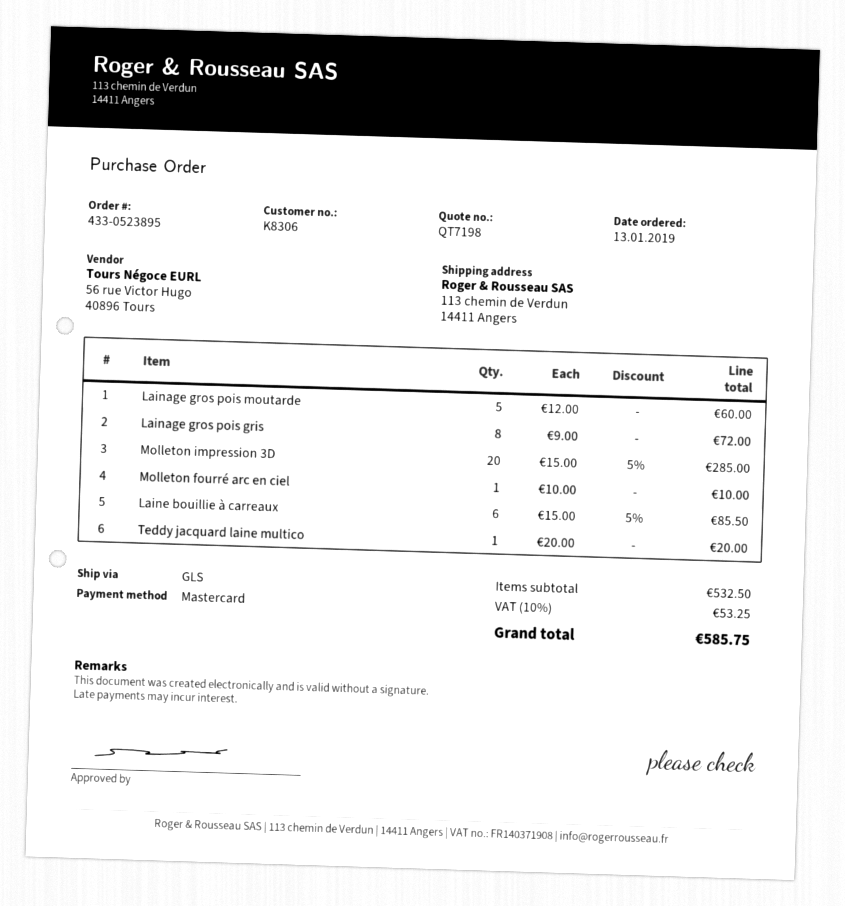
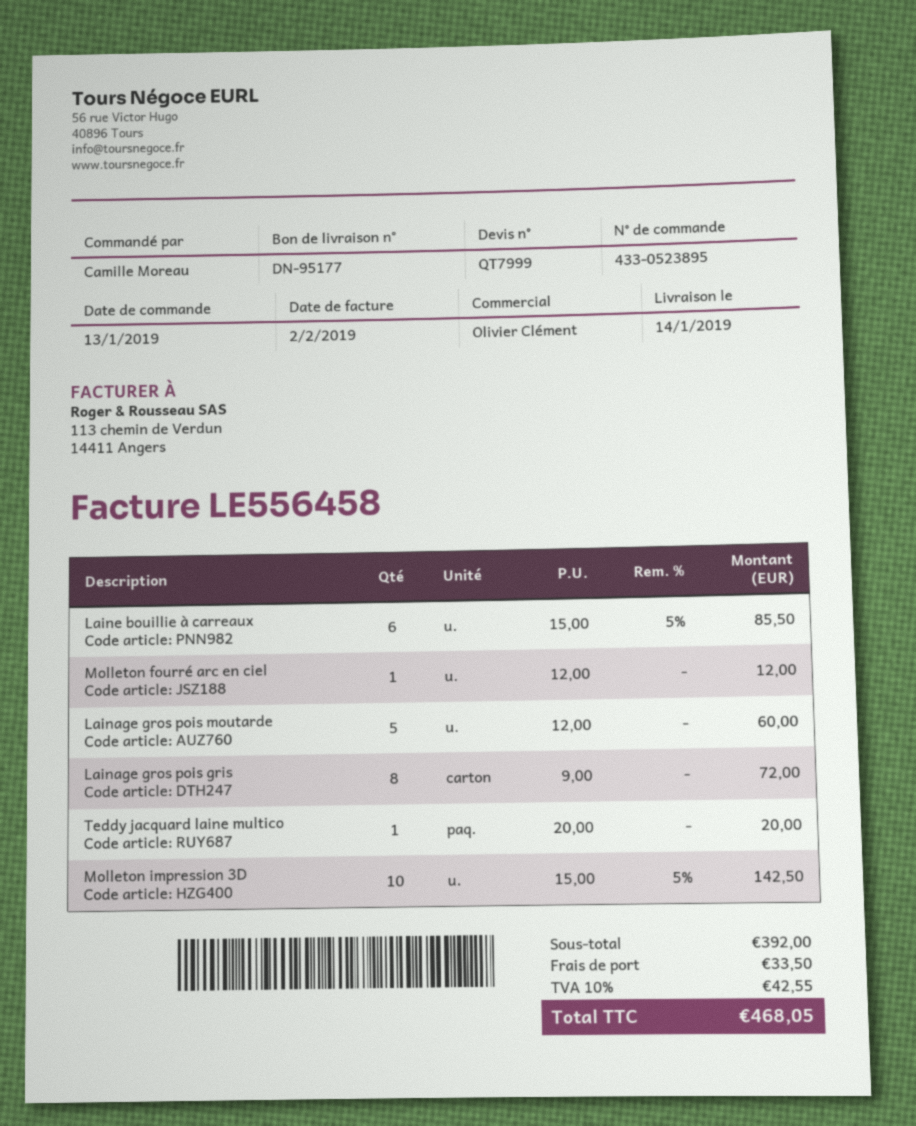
quote number: QT7198 -> QT7999
Molleton impression 3D: 20 x 15.00 - 5% = 285.00 -> 10 x 15.00 - 5% = 142.50
Molleton fourré arc en ciel: 1 x 10.00 = 10.00 -> 1 x 12.00 = 12.00
subtotal: 532.50 -> 392.00
shipping: none -> 33.50
tax: 10% = 53.25 -> 10% = 42.55
total: 585.75 -> 468.05

